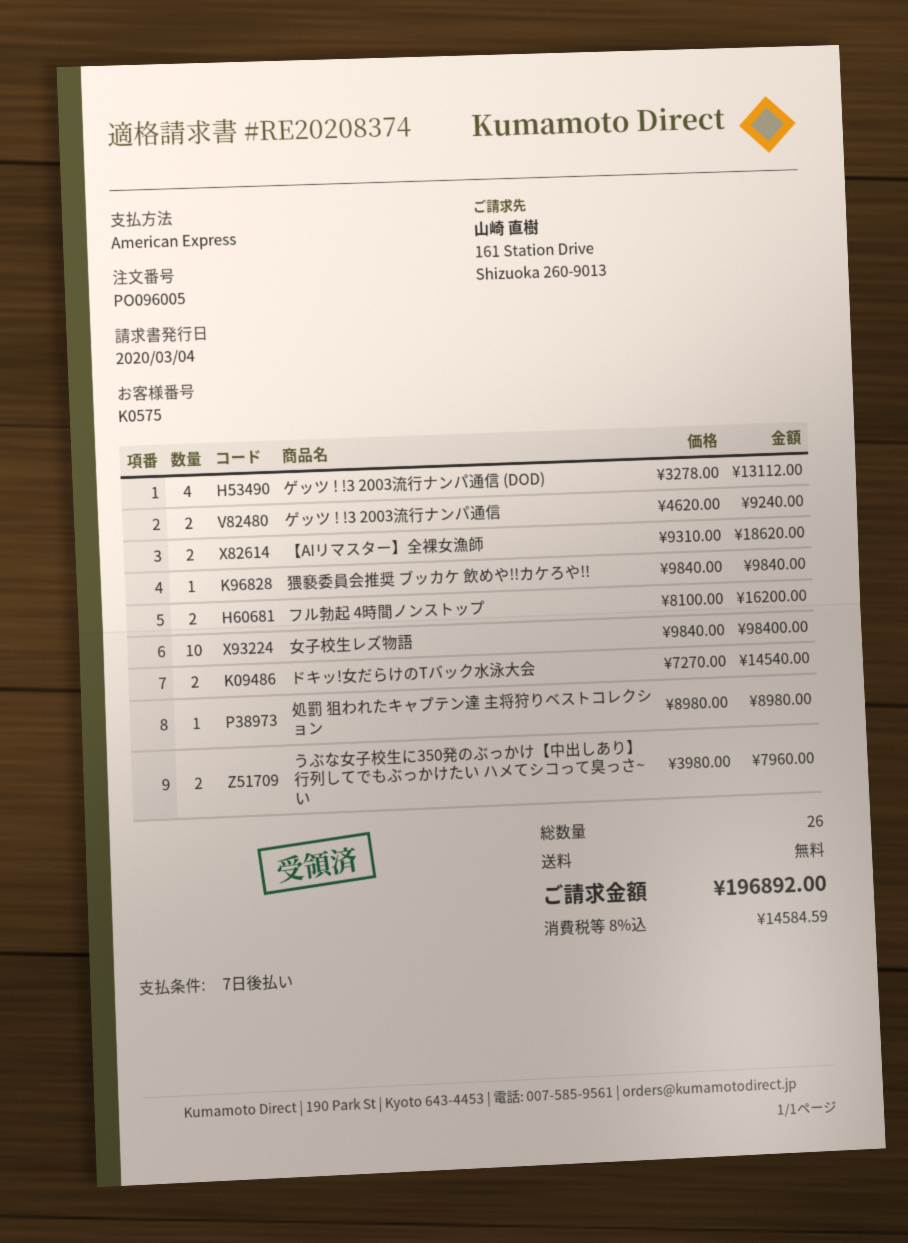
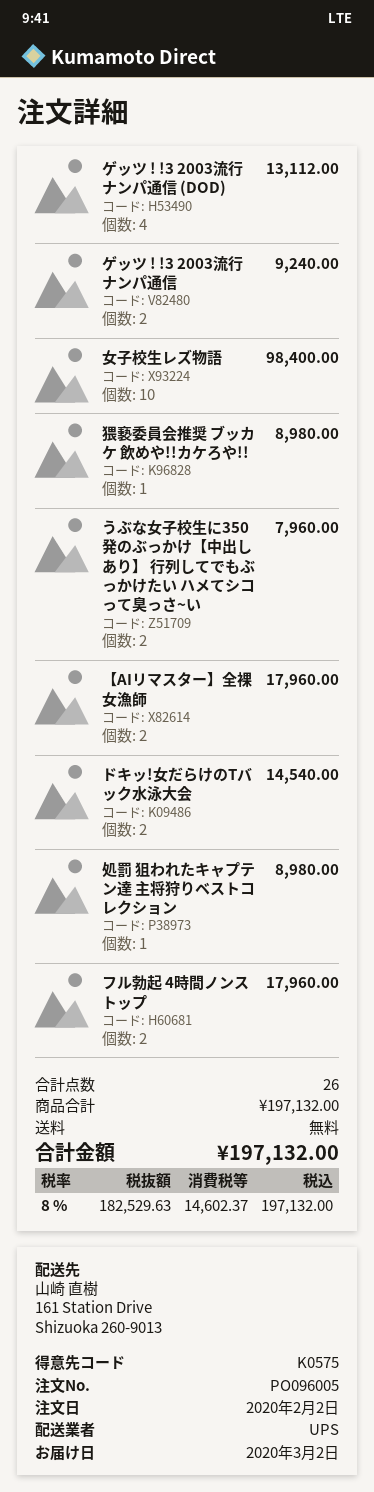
【AIリマスター】全裸女漁師: 2 for 18620.00 -> 2 for 17960.00
猥褻委員会推奨 ブッカケ 飲めや!!カケろや!!: 1 for 9840.00 -> 1 for 8980.00
フル勃起 4時間ノンストップ: 2 for 16200.00 -> 2 for 17960.00
tax: 8% = 14584.59 -> 8% = 14602.37
total: 196892.00 -> 197132.00

